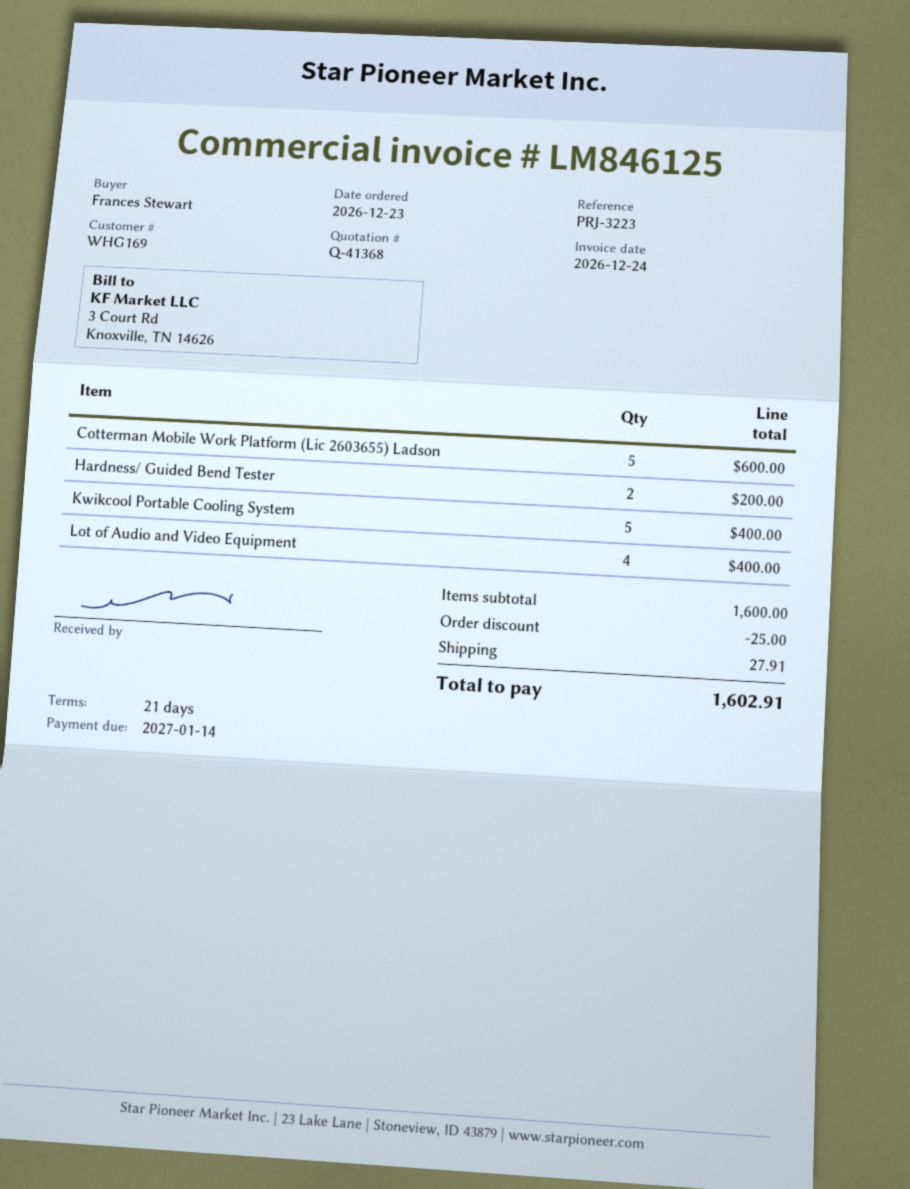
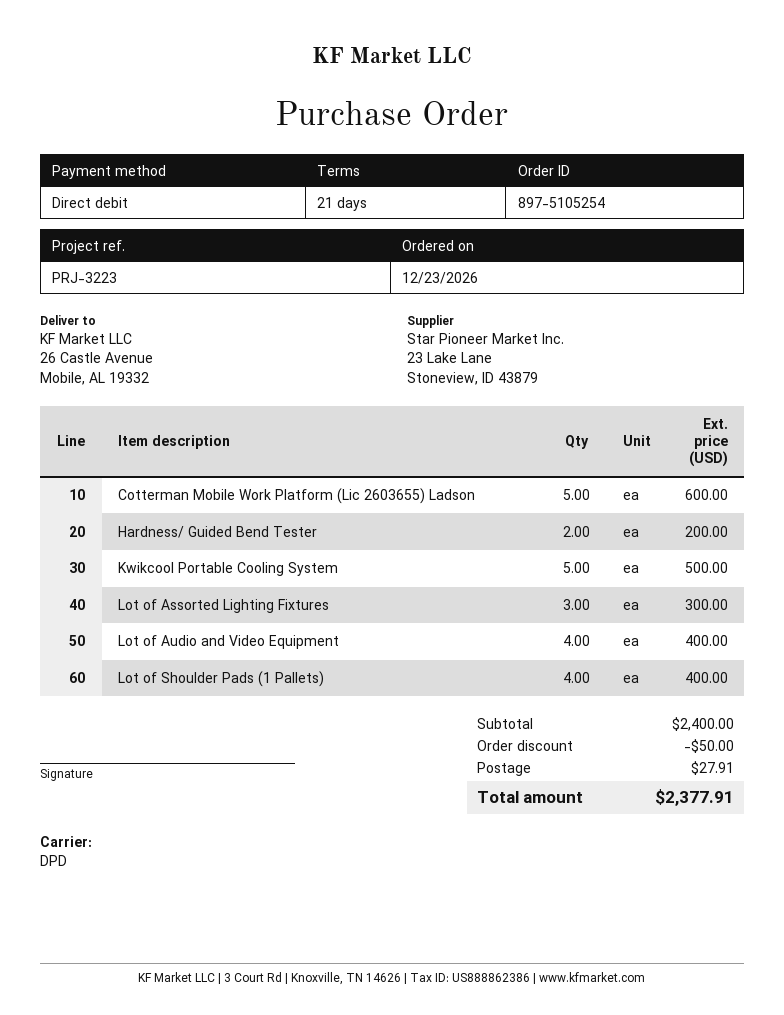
Kwikcool Portable Cooling System: 5 for 400.00 -> 5 for 500.00
Lot of Assorted Lighting Fixtures: none -> 3 for 300.00
Lot of Shoulder Pads (1 Pallets): none -> 4 for 400.00
subtotal: 1600.00 -> 2400.00
discount: 25.00 -> 50.00
total: 1602.91 -> 2377.91

